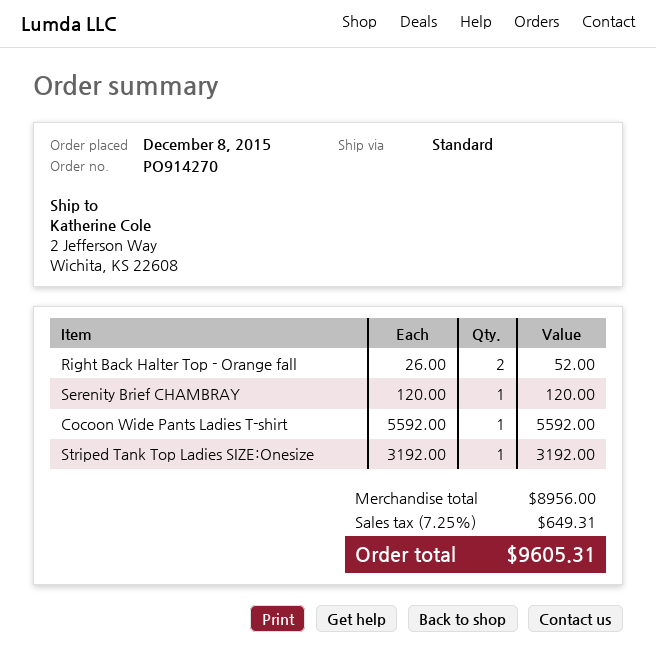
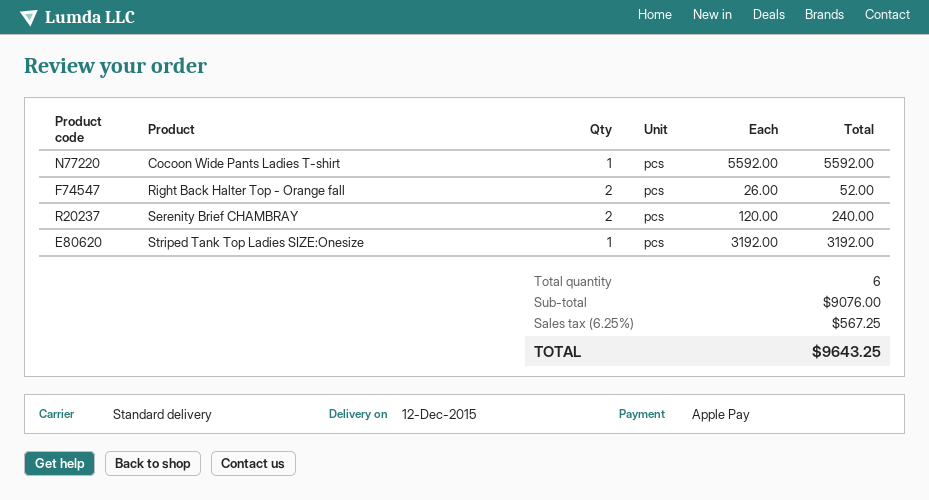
Serenity Brief CHAMBRAY: 1 x 120.00 = 120.00 -> 2 x 120.00 = 240.00
subtotal: 8956.00 -> 9076.00
tax: 7.25% = 649.31 -> 6.25% = 567.25
total: 9605.31 -> 9643.25

